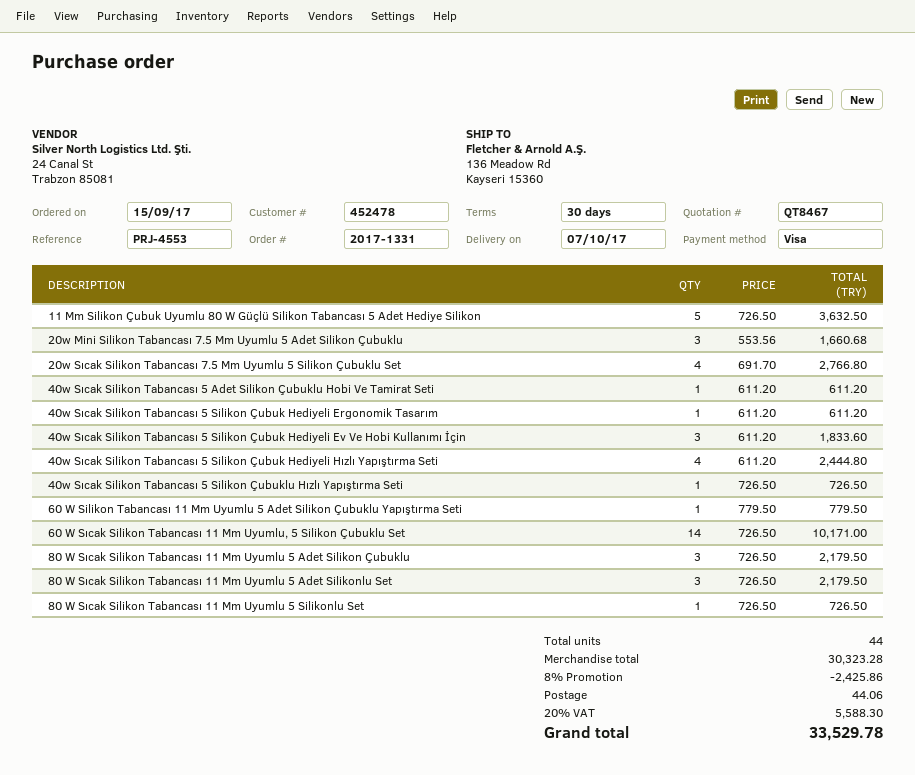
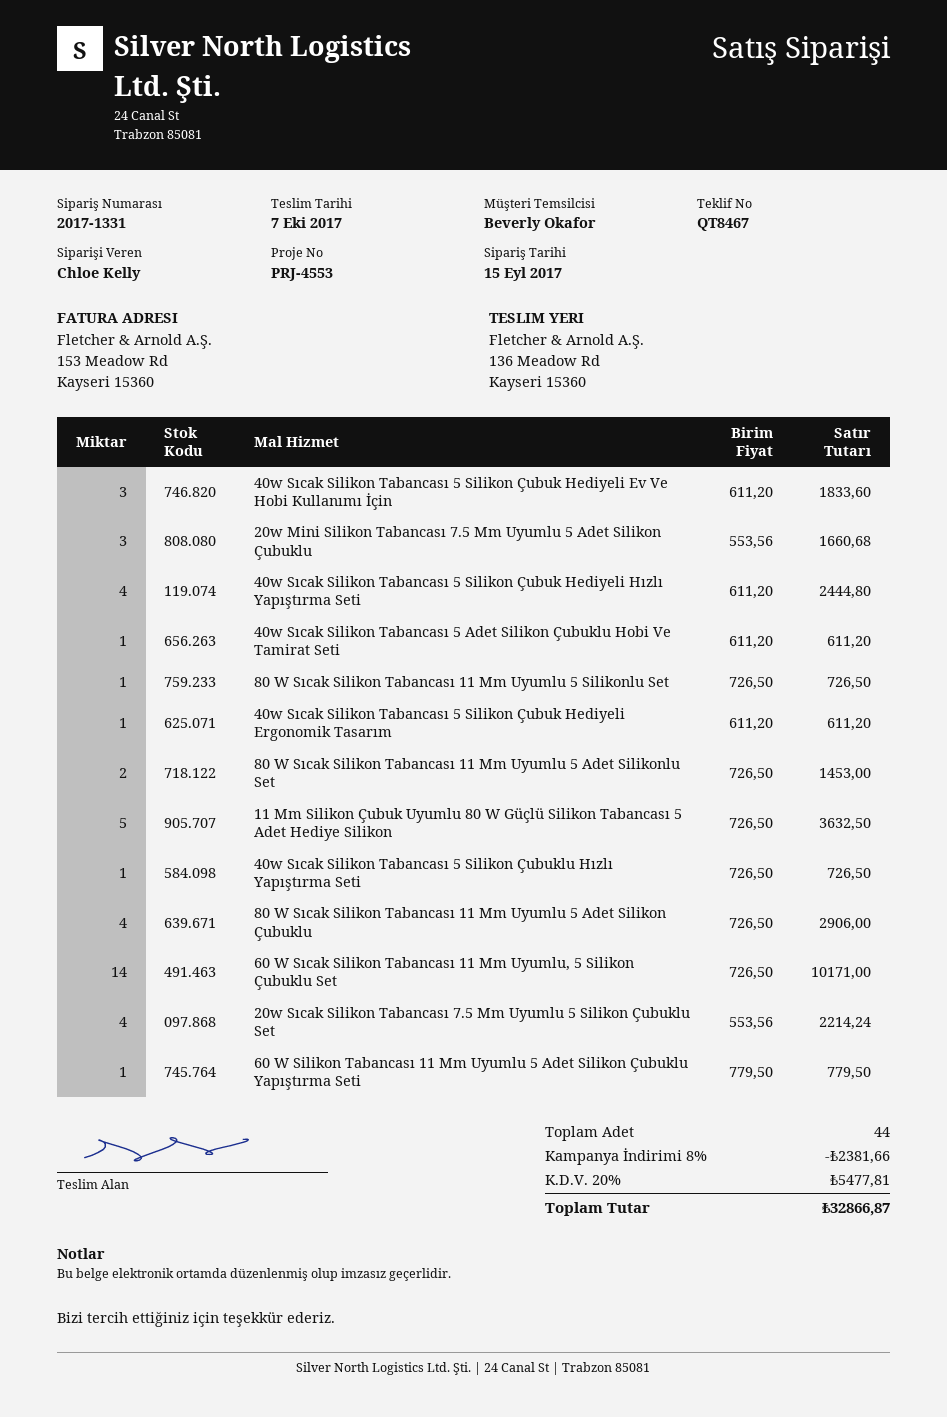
20w Sıcak Silikon Tabancası 7.5 Mm Uyumlu 5 Silikon Çubuklu Set: 4 x 691.70 = 2766.80 -> 4 x 553.56 = 2214.24
80 W Sıcak Silikon Tabancası 11 Mm Uyumlu 5 Adet Silikon Çubuklu: 3 x 726.50 = 2179.50 -> 4 x 726.50 = 2906.00
80 W Sıcak Silikon Tabancası 11 Mm Uyumlu 5 Adet Silikonlu Set: 3 x 726.50 = 2179.50 -> 2 x 726.50 = 1453.00
discount: 8% = 2425.86 -> 8% = 2381.66
shipping: 44.06 -> none
tax: 20% = 5588.30 -> 20% = 5477.81
total: 33529.78 -> 32866.87

